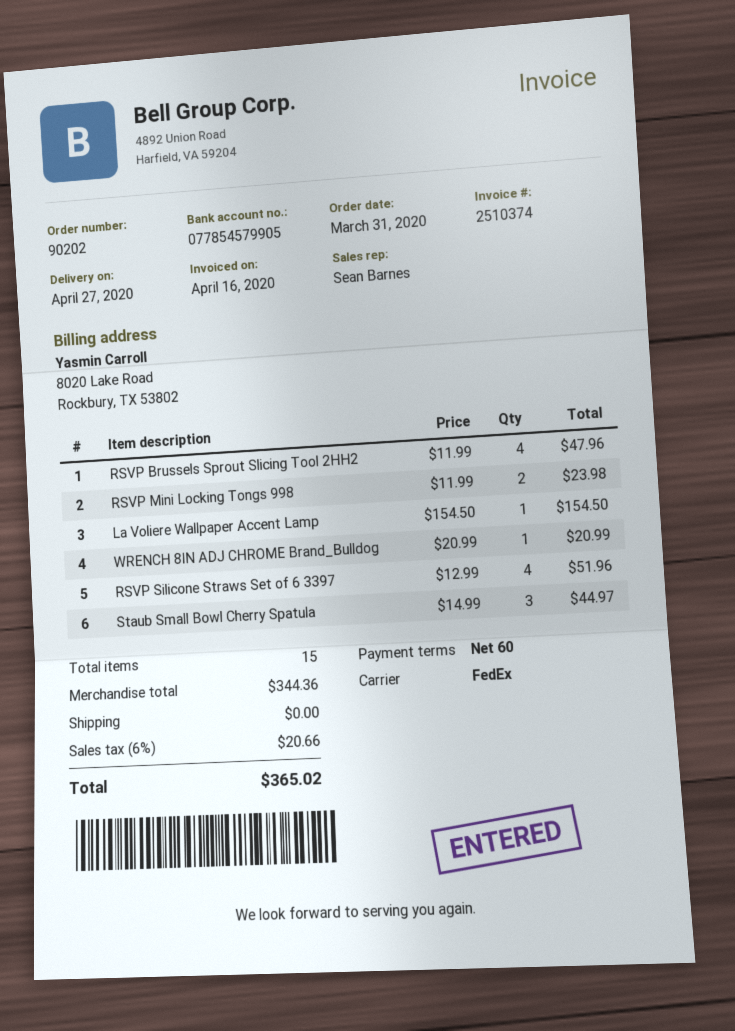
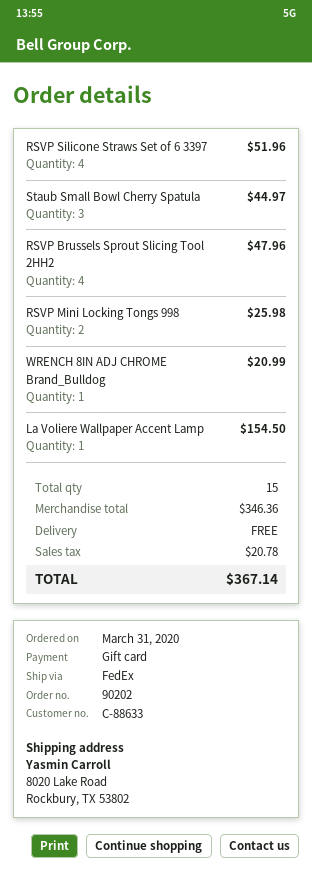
RSVP Mini Locking Tongs 998: 2 for 23.98 -> 2 for 25.98
subtotal: 344.36 -> 346.36
tax: 20.66 -> 20.78
total: 365.02 -> 367.14

